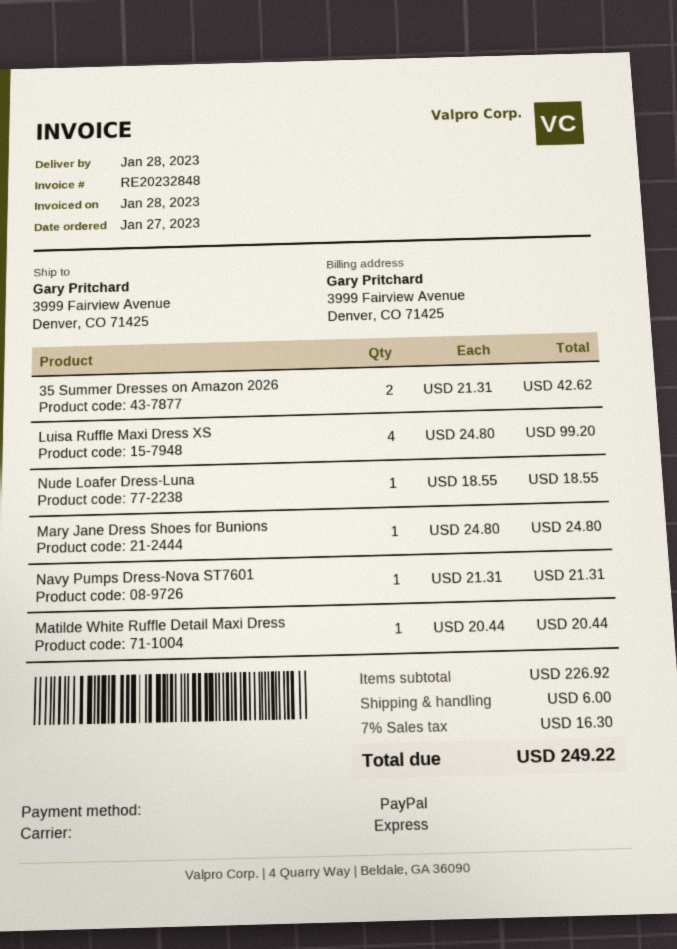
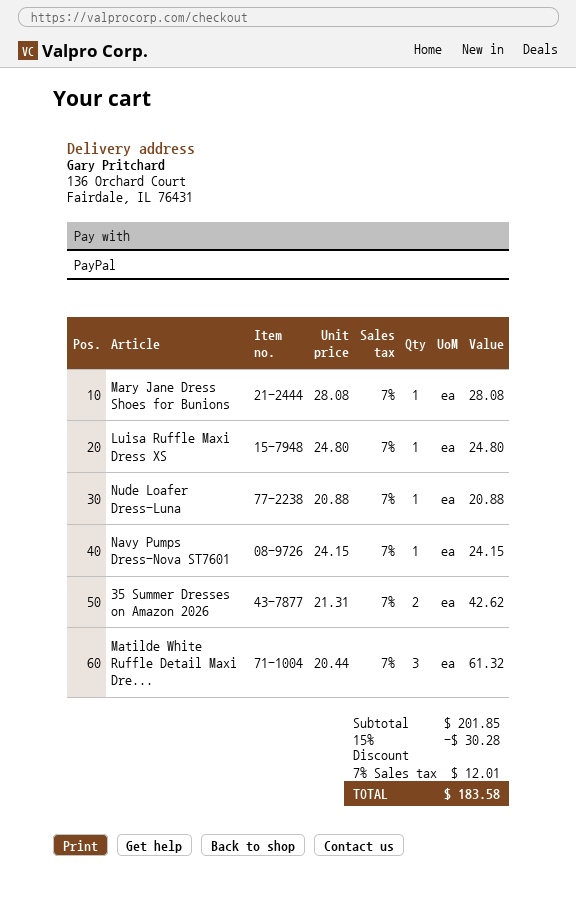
ship to: 3999 Fairview Avenue, Denver, CO 71425 -> 136 Orchard Court, Fairdale, IL 76431
Luisa Ruffle Maxi Dress XS: 4 x 24.80 = 99.20 -> 1 x 24.80 = 24.80
Nude Loafer Dress-Luna: 1 x 18.55 = 18.55 -> 1 x 20.88 = 20.88
Mary Jane Dress Shoes for Bunions: 1 x 24.80 = 24.80 -> 1 x 28.08 = 28.08
Navy Pumps Dress-Nova ST7601: 1 x 21.31 = 21.31 -> 1 x 24.15 = 24.15
Matilde White Ruffle Detail Maxi Dress: 1 x 20.44 = 20.44 -> 3 x 20.44 = 61.32
subtotal: 226.92 -> 201.85
discount: none -> 15% = 30.28
shipping: 6.00 -> none
tax: 7% = 16.30 -> 7% = 12.01
total: 249.22 -> 183.58

